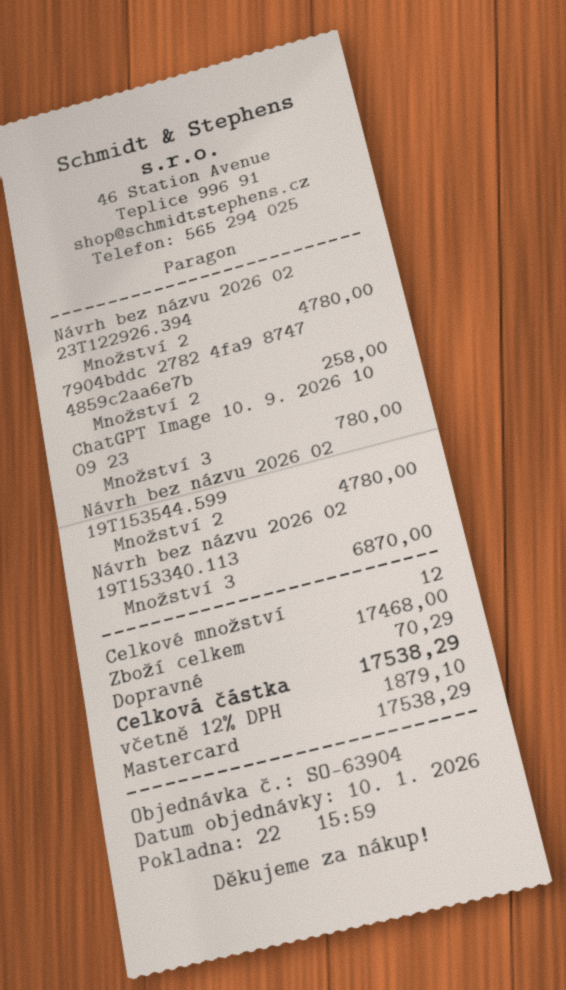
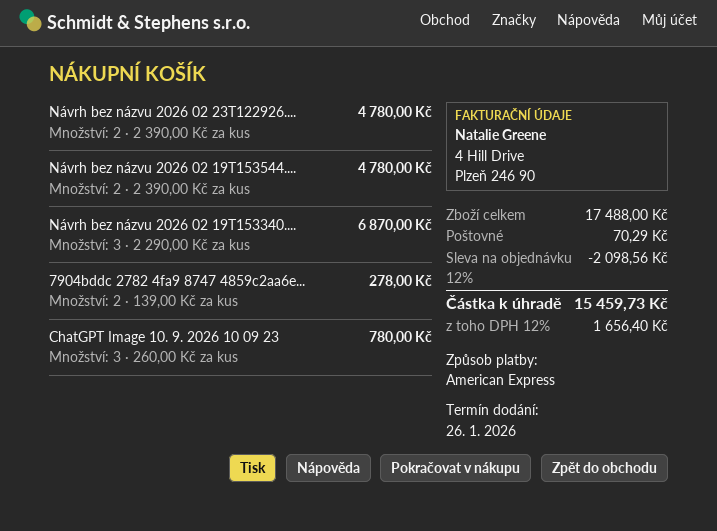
payment method: Mastercard -> American Express
7904bddc 2782 4fa9 8747 4859c2aa6e7b: 2 for 258.00 -> 2 for 278.00
subtotal: 17468.00 -> 17488.00
discount: none -> 12% = 2098.56
tax: 12% = 1879.10 -> 12% = 1656.40
total: 17538.29 -> 15459.73

